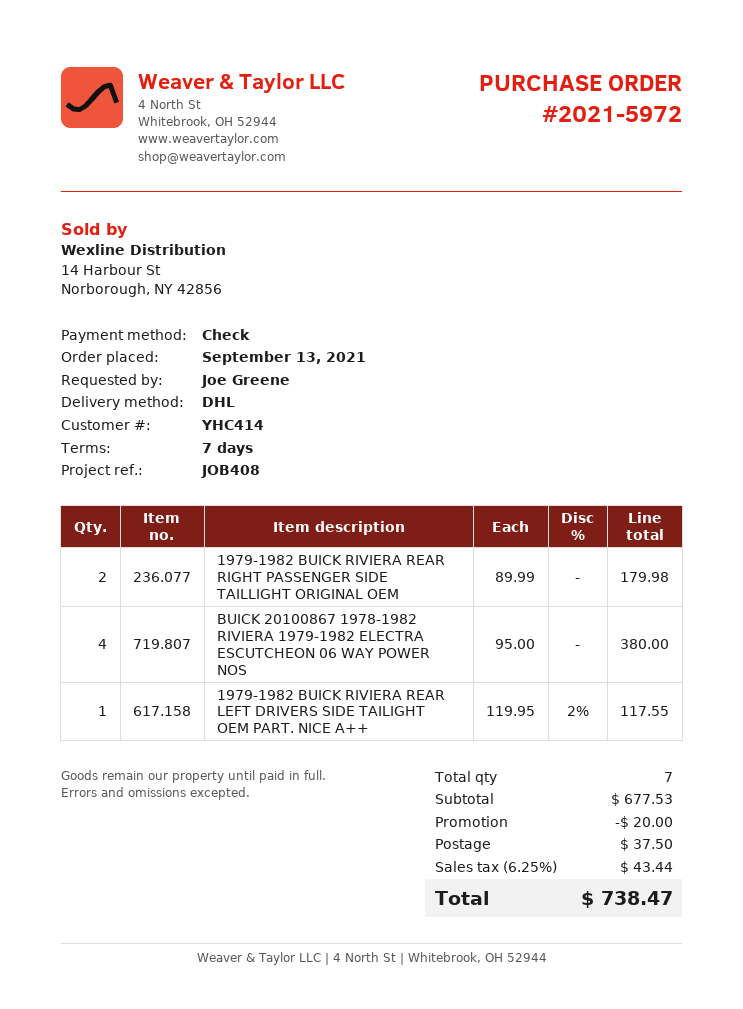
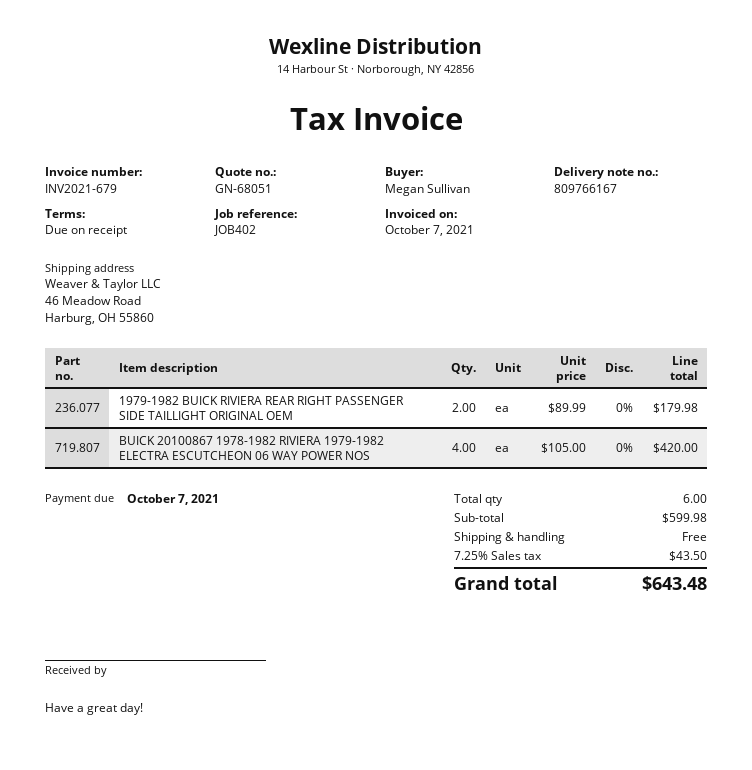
payment terms: 7 days -> on receipt
reference: JOB408 -> JOB402
ordered by: Joe Greene -> Megan Sullivan
BUICK 20100867 1978-1982 RIVIERA 1979-1982 ELECTRA ESCUTCHEON 06 WAY POWER NOS: 4 x 95.00 = 380.00 -> 4 x 105.00 = 420.00
1979-1982 BUICK RIVIERA REAR LEFT DRIVERS SIDE TAILIGHT OEM PART. NICE A++: 1 x 119.95 - 2% = 117.55 -> none
total quantity: 7 -> 6
subtotal: 677.53 -> 599.98
discount: 20.00 -> none
shipping: 37.50 -> 0.00
tax: 6.25% = 43.44 -> 7.25% = 43.50
total: 738.47 -> 643.48

